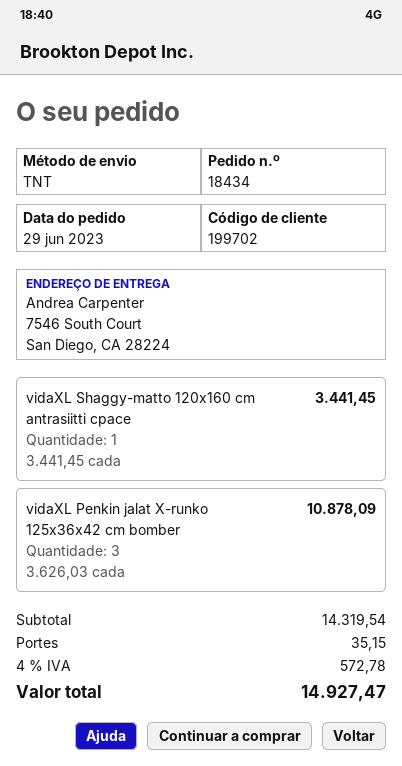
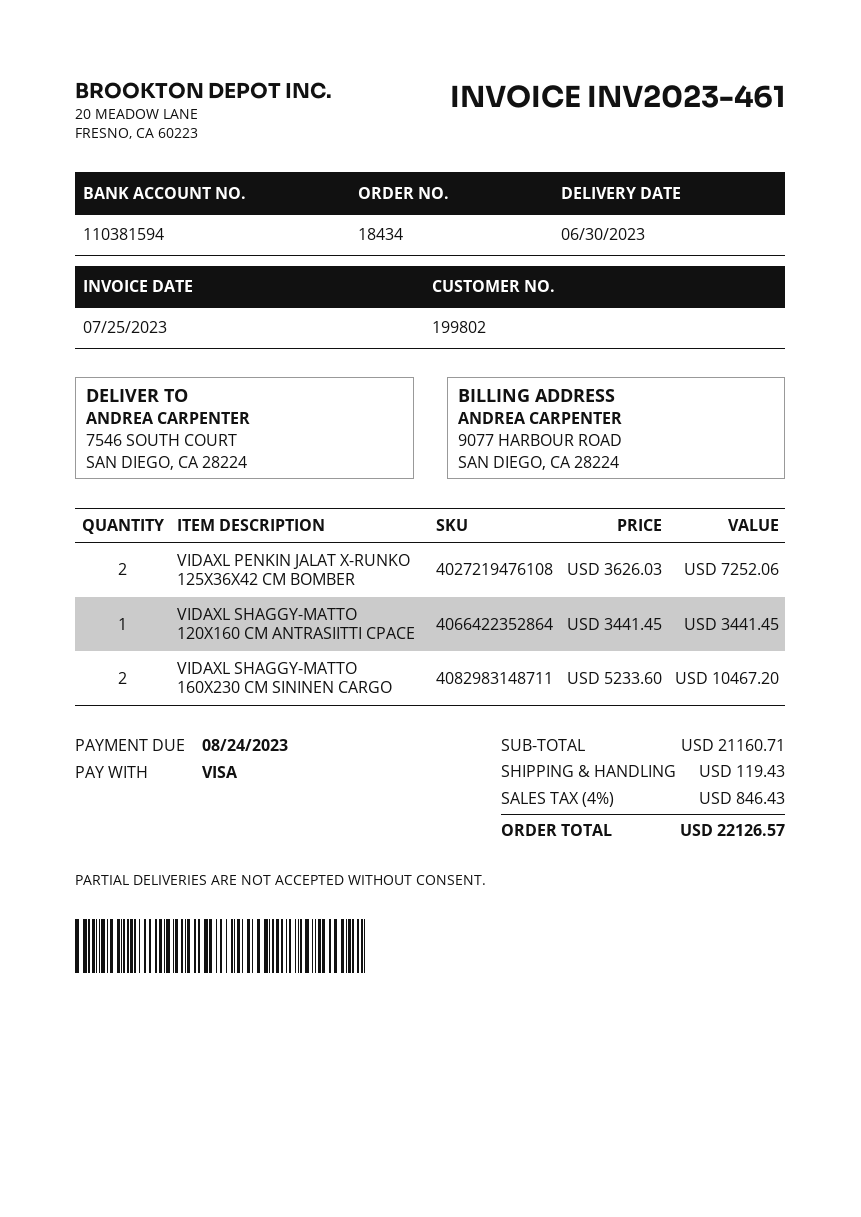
customer number: 199702 -> 199802
vidaXL Penkin jalat X-runko 125x36x42 cm bomber: 3 x 3626.03 = 10878.09 -> 2 x 3626.03 = 7252.06
VIDAXL SHAGGY-MATTO 160X230 CM SININEN CARGO: none -> 2 x 5233.60 = 10467.20
subtotal: 14319.54 -> 21160.71
shipping: 35.15 -> 119.43
tax: 4% = 572.78 -> 4% = 846.43
total: 14927.47 -> 22126.57

